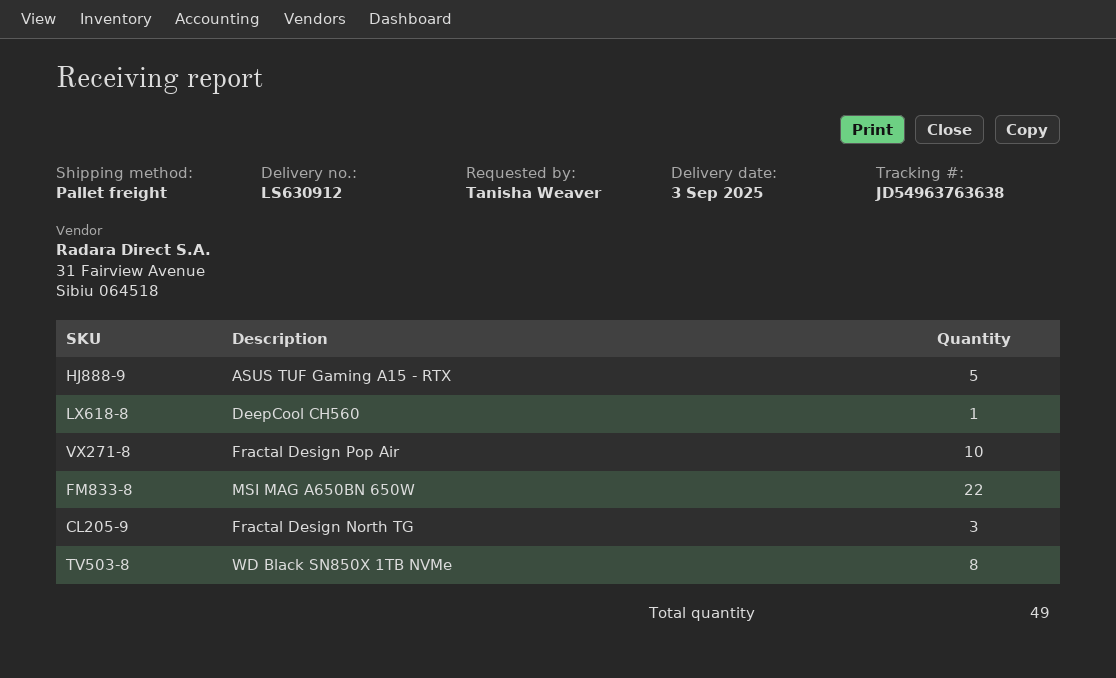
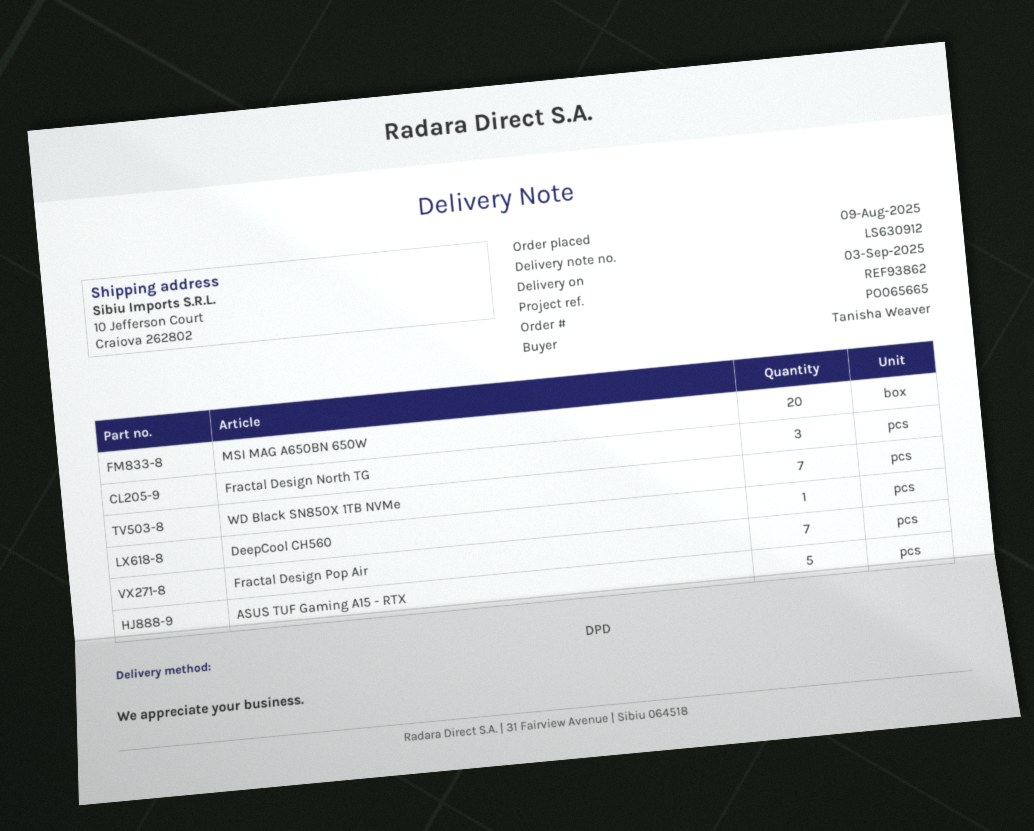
shipping method: pallet freight -> DPD
Fractal Design Pop Air: 10 -> 7
MSI MAG A650BN 650W: 22 -> 20
WD Black SN850X 1TB NVMe: 8 -> 7

